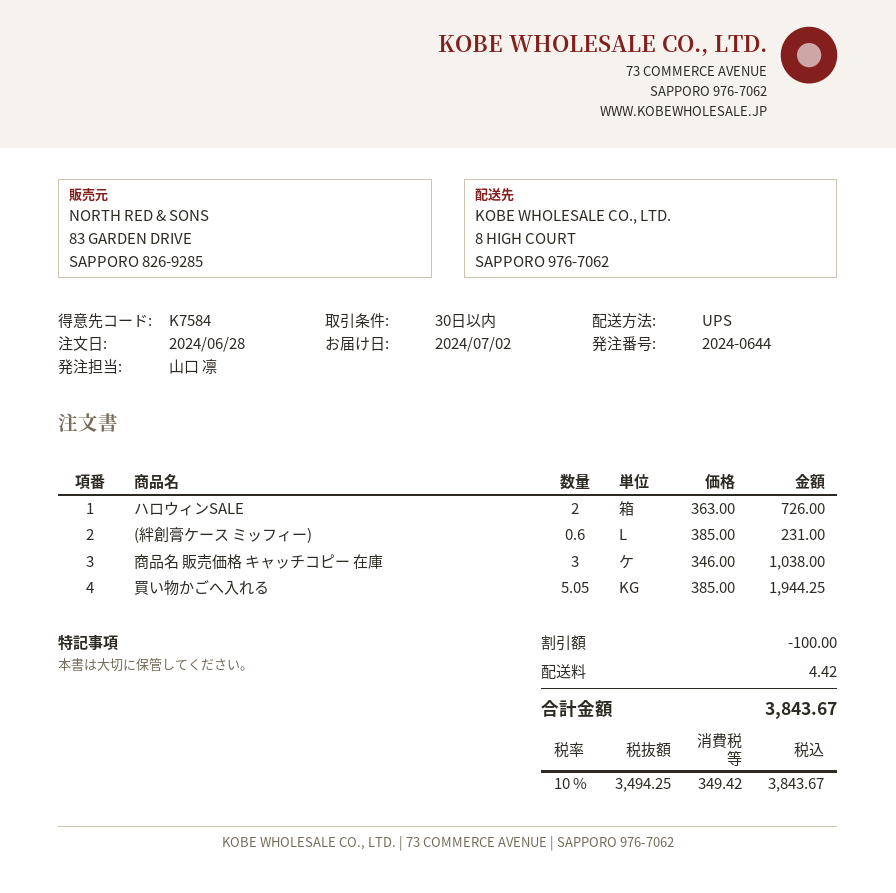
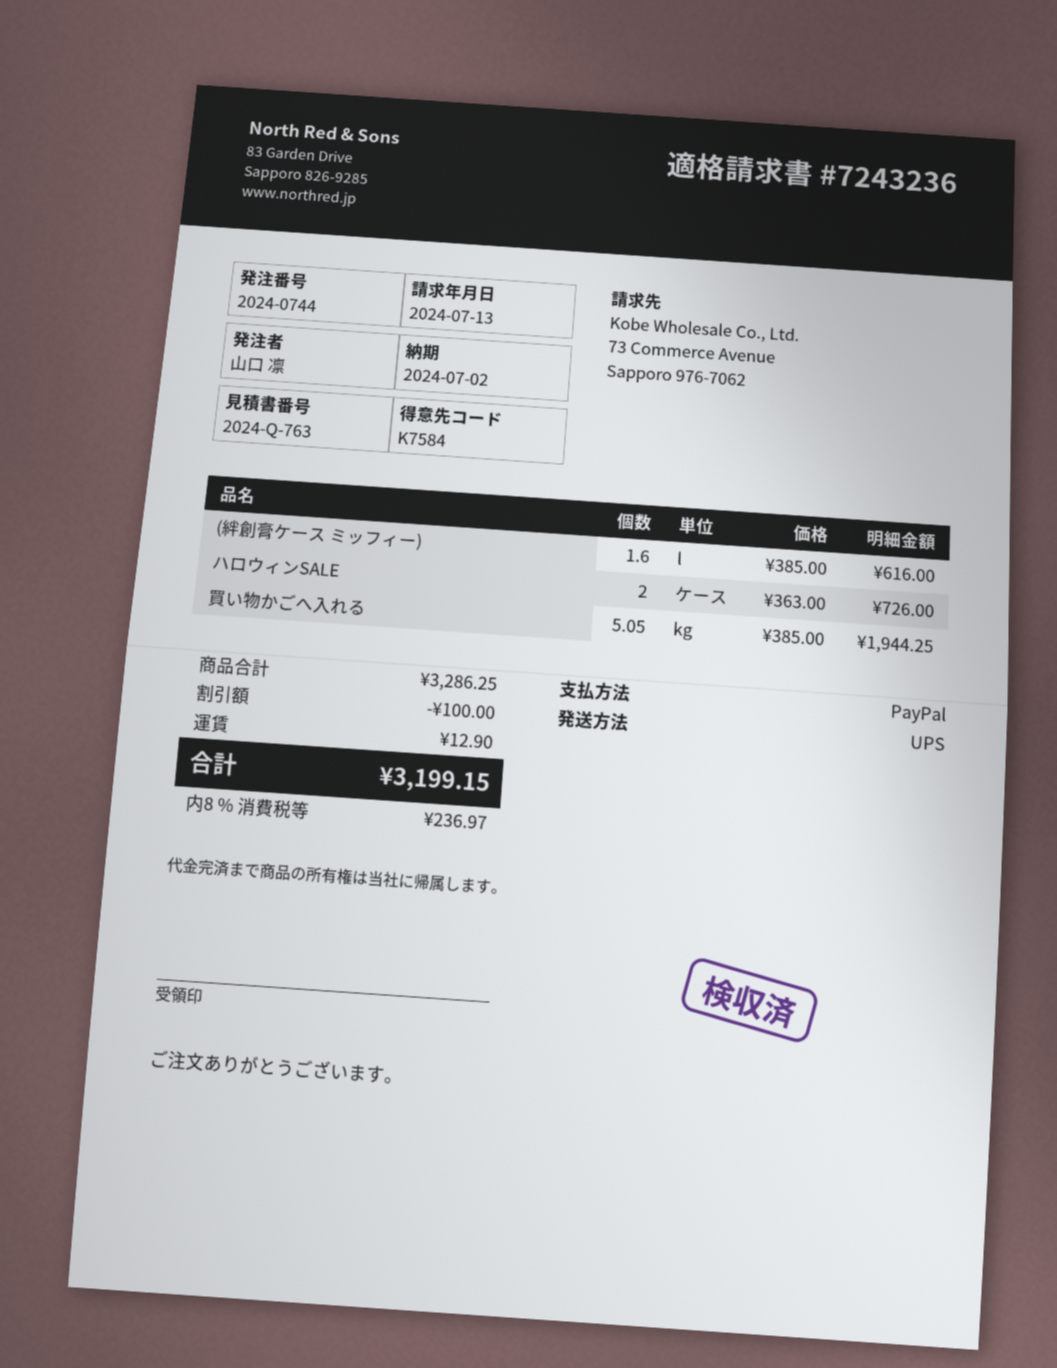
order number: 2024-0644 -> 2024-0744
(絆創膏ケース ミッフィー): 0.6 x 385.00 = 231.00 -> 1.6 x 385.00 = 616.00
商品名 販売価格 キャッチコピー 在庫: 3 x 346.00 = 1038.00 -> none
shipping: 4.42 -> 12.90
tax: 10% = 349.42 -> 8% = 236.97
total: 3843.67 -> 3199.15

